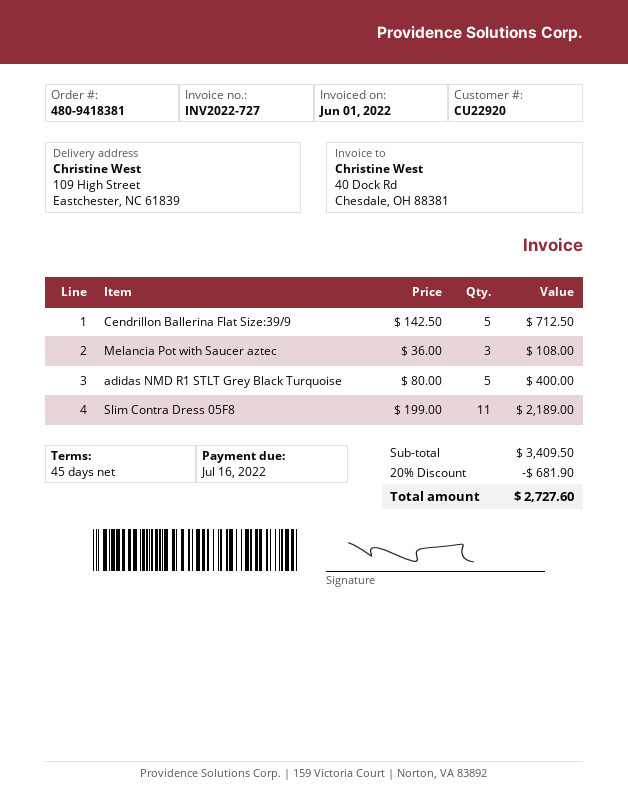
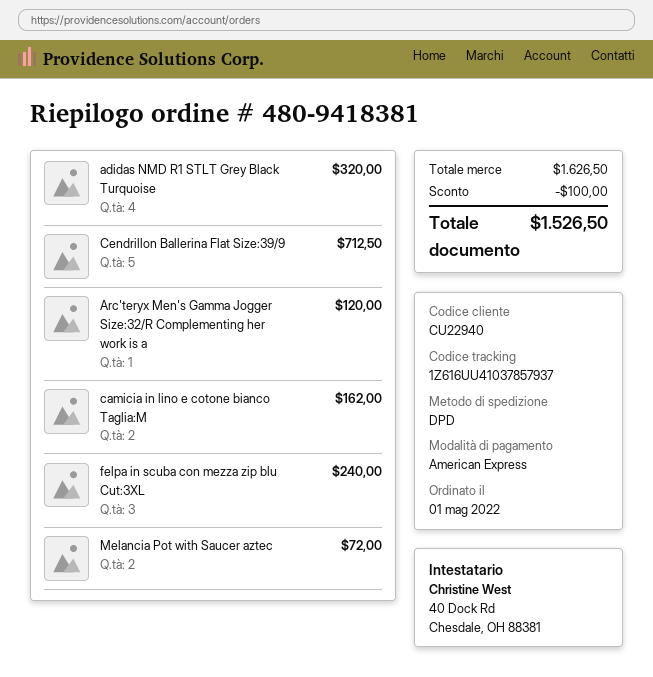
customer number: CU22920 -> CU22940
Melancia Pot with Saucer aztec: 3 for 108.00 -> 2 for 72.00
adidas NMD R1 STLT Grey Black Turquoise: 5 for 400.00 -> 4 for 320.00
Slim Contra Dress 05F8: 11 for 2189.00 -> none
Arc'teryx Men's Gamma Jogger Size:32/R Complementing her work is a: none -> 1 for 120.00
camicia in lino e cotone bianco Taglia:M: none -> 2 for 162.00
felpa in scuba con mezza zip blu Cut:3XL: none -> 3 for 240.00
subtotal: 3409.50 -> 1626.50
discount: 681.90 -> 100.00
total: 2727.60 -> 1526.50

